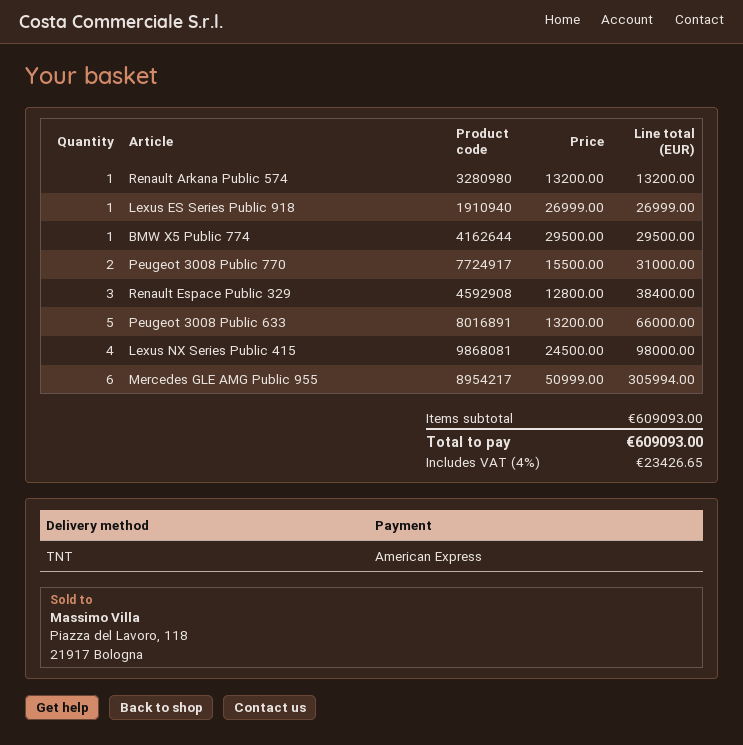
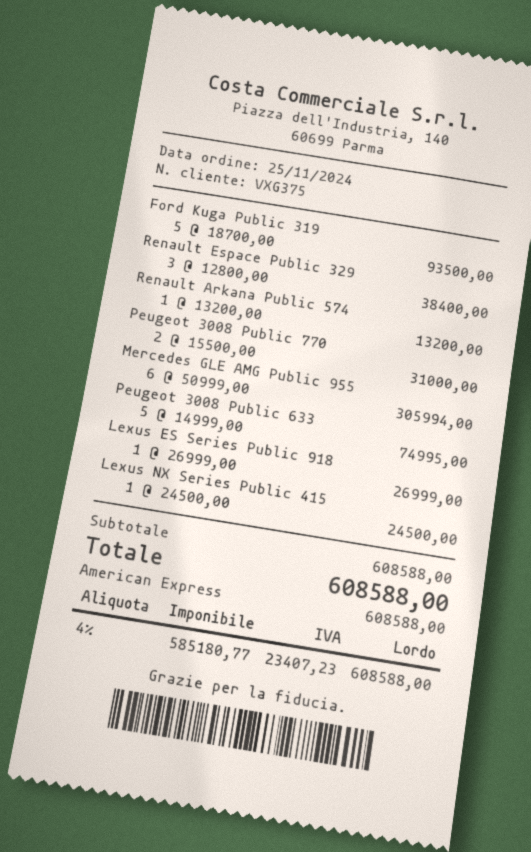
BMW X5 Public 774: 1 x 29500.00 = 29500.00 -> none
Peugeot 3008 Public 633: 5 x 13200.00 = 66000.00 -> 5 x 14999.00 = 74995.00
Lexus NX Series Public 415: 4 x 24500.00 = 98000.00 -> 1 x 24500.00 = 24500.00
Ford Kuga Public 319: none -> 5 x 18700.00 = 93500.00
subtotal: 609093.00 -> 608588.00
tax: 4% = 23426.65 -> 4% = 23407.23
total: 609093.00 -> 608588.00

